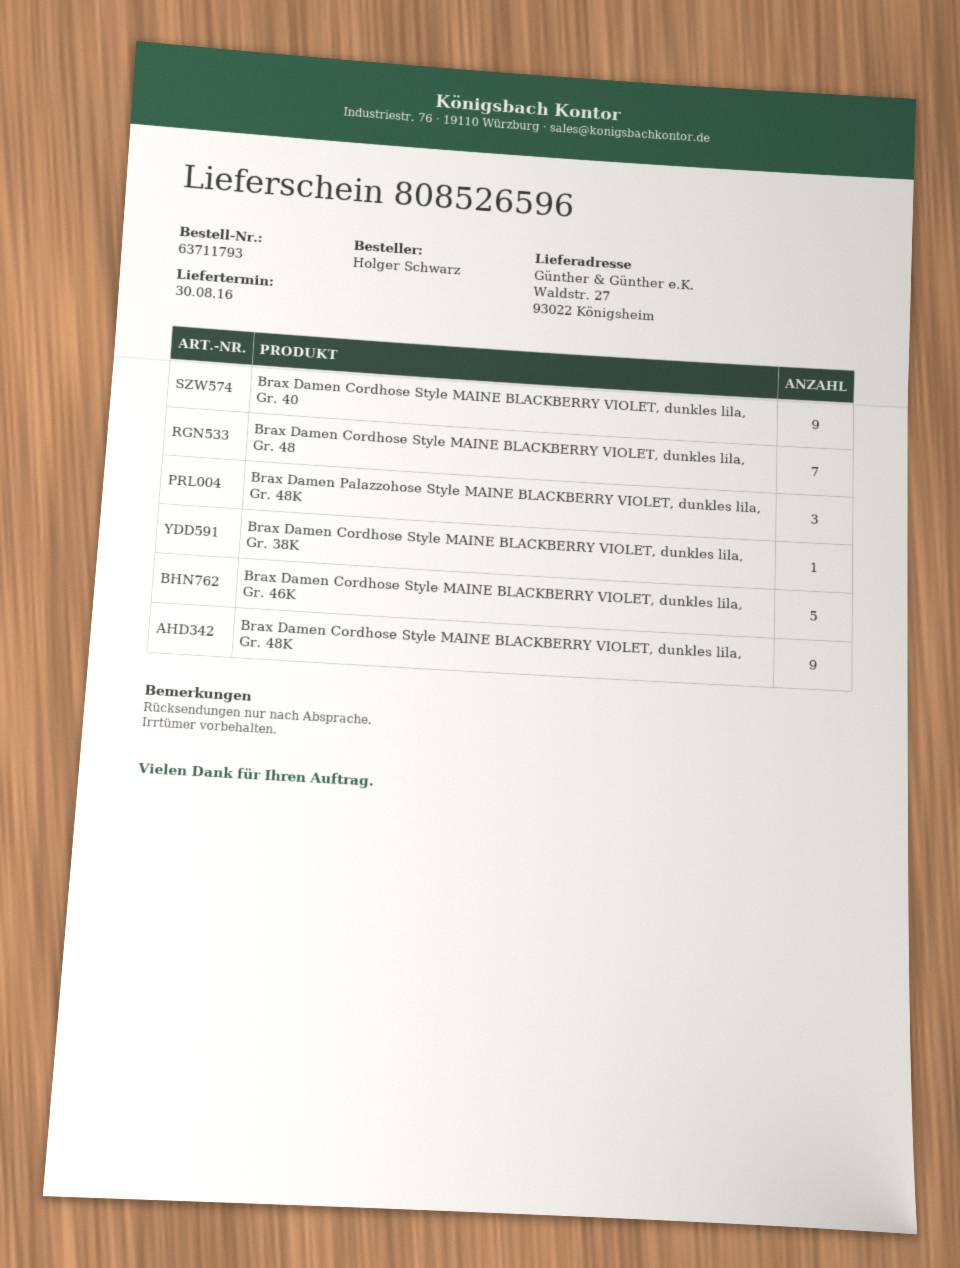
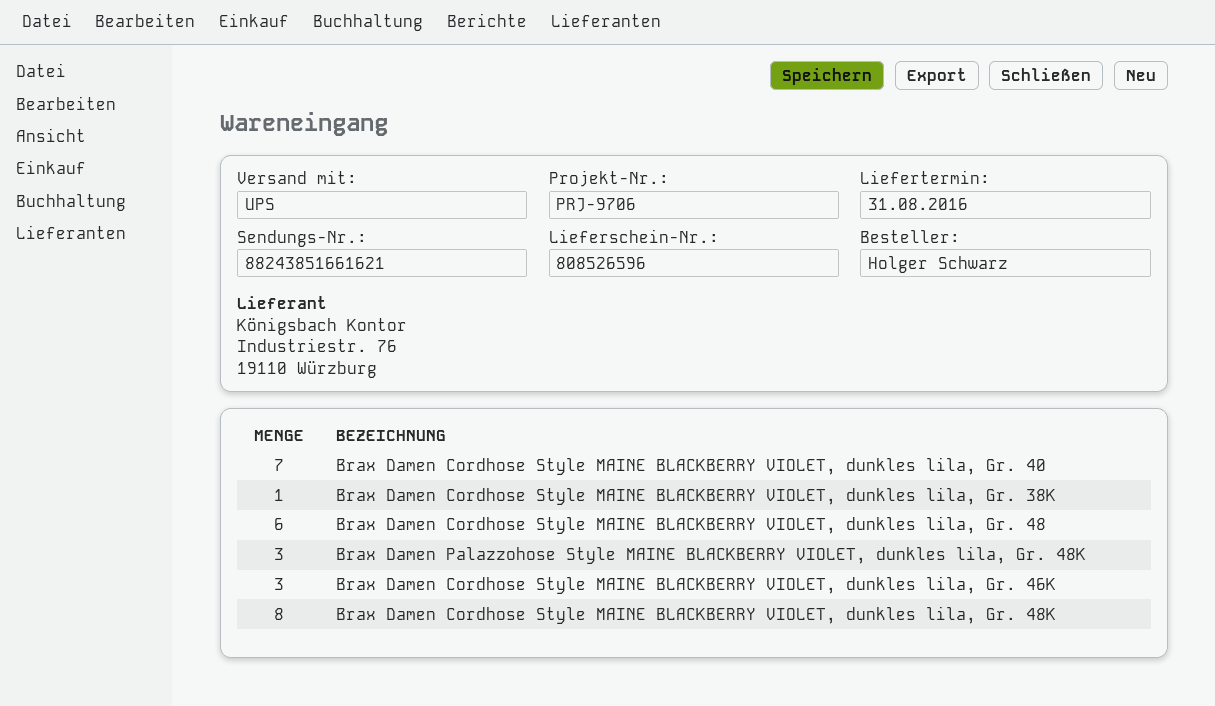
delivery date: 2016-08-30 -> 2016-08-31
Brax Damen Cordhose Style MAINE BLACKBERRY VIOLET, dunkles lila, Gr. 40: 9 -> 7
Brax Damen Cordhose Style MAINE BLACKBERRY VIOLET, dunkles lila, Gr. 48: 7 -> 6
Brax Damen Cordhose Style MAINE BLACKBERRY VIOLET, dunkles lila, Gr. 46K: 5 -> 3
Brax Damen Cordhose Style MAINE BLACKBERRY VIOLET, dunkles lila, Gr. 48K: 9 -> 8

